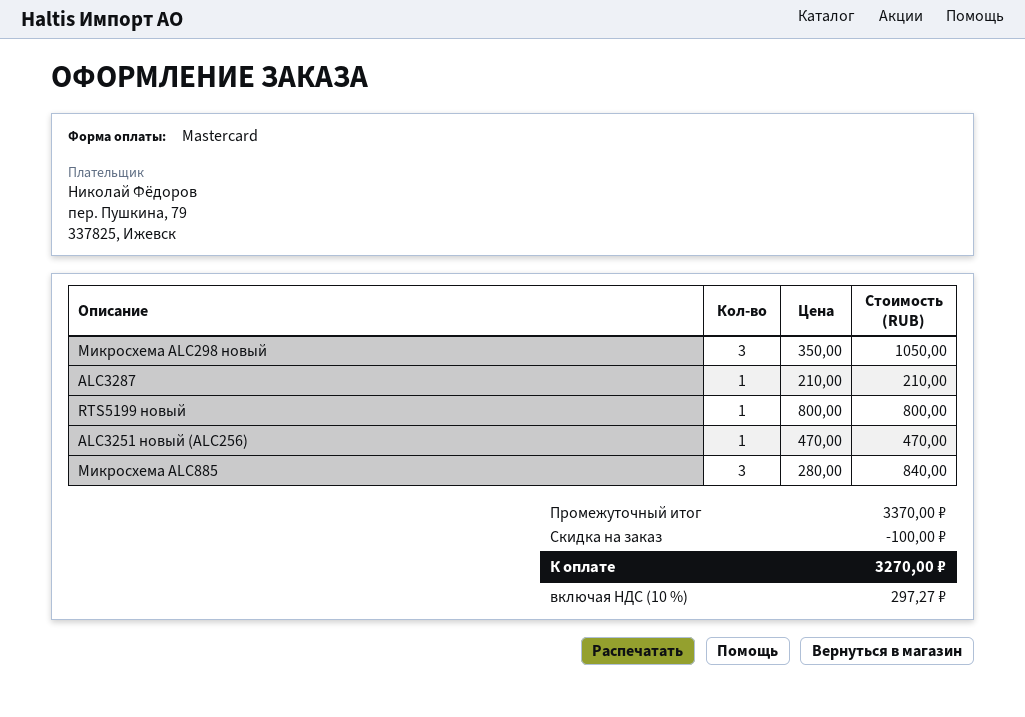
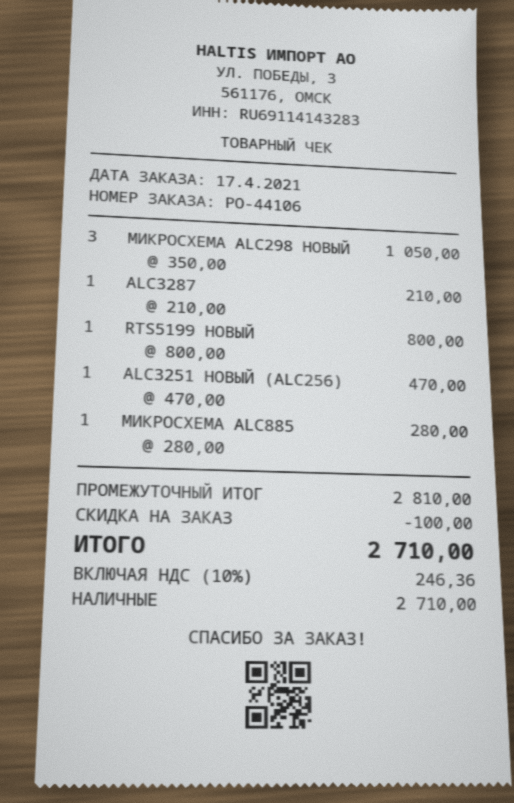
payment method: Mastercard -> cash
Микросхема ALC885: 3 x 280.00 = 840.00 -> 1 x 280.00 = 280.00
subtotal: 3370.00 -> 2810.00
tax: 10% = 297.27 -> 10% = 246.36
total: 3270.00 -> 2710.00

